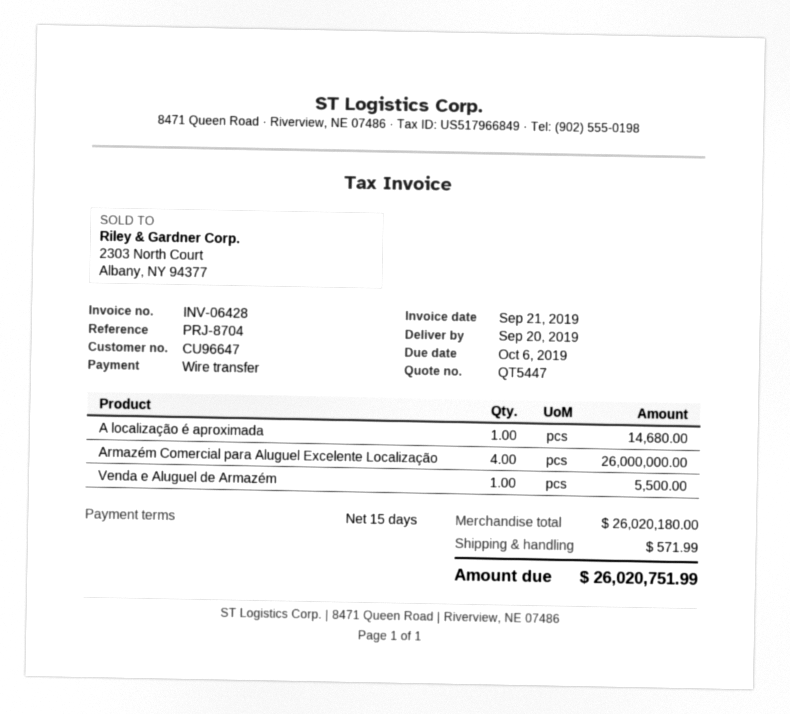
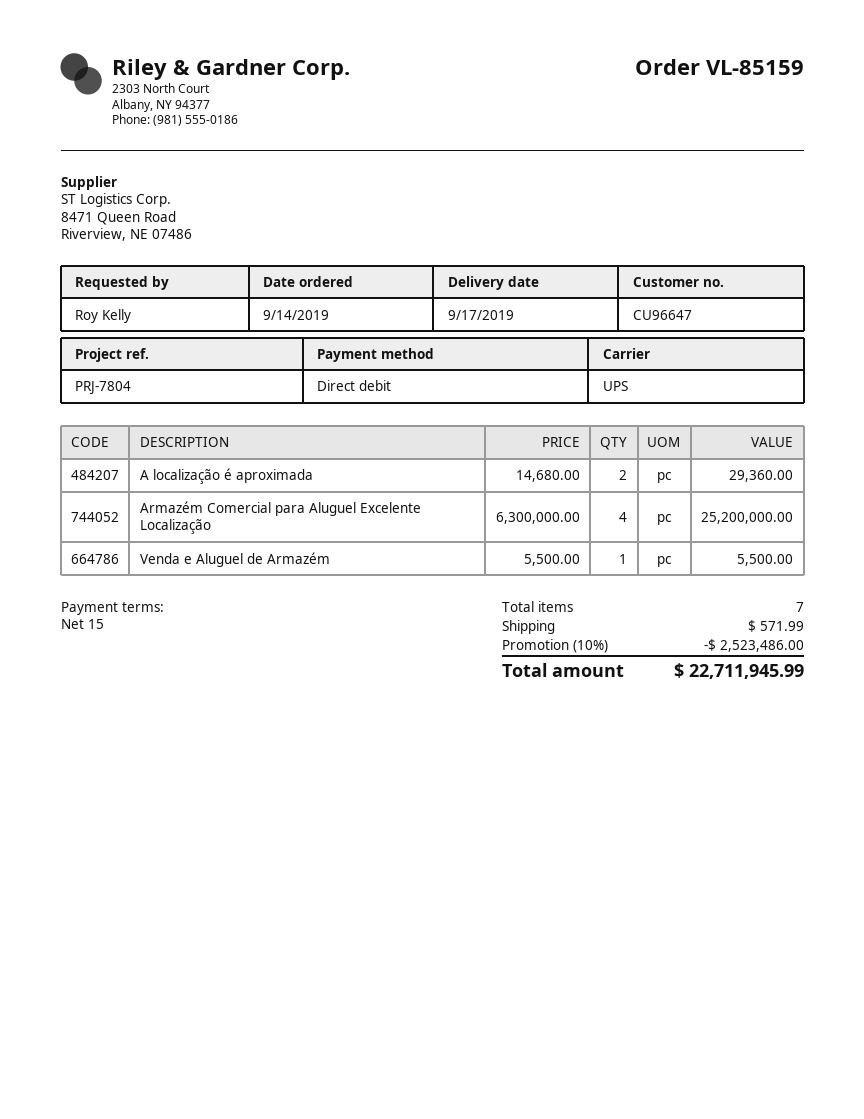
delivery date: 2019-09-20 -> 2019-09-17
reference: PRJ-8704 -> PRJ-7804
payment method: bank transfer -> direct debit
A localização é aproximada: 1 for 14680.00 -> 2 for 29360.00
Armazém Comercial para Aluguel Excelente Localização: 4 for 26000000.00 -> 4 for 25200000.00
discount: none -> 10% = 2523486.00
total: 26020751.99 -> 22711945.99

